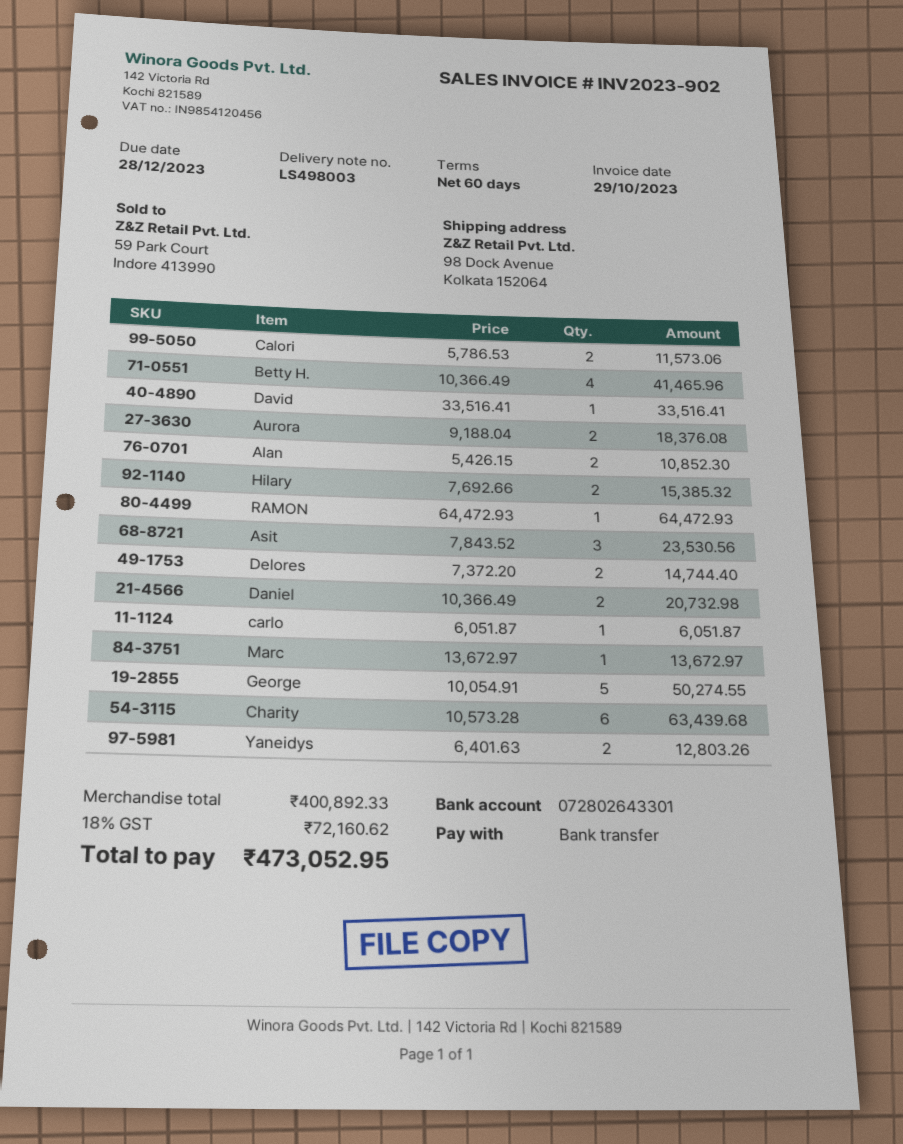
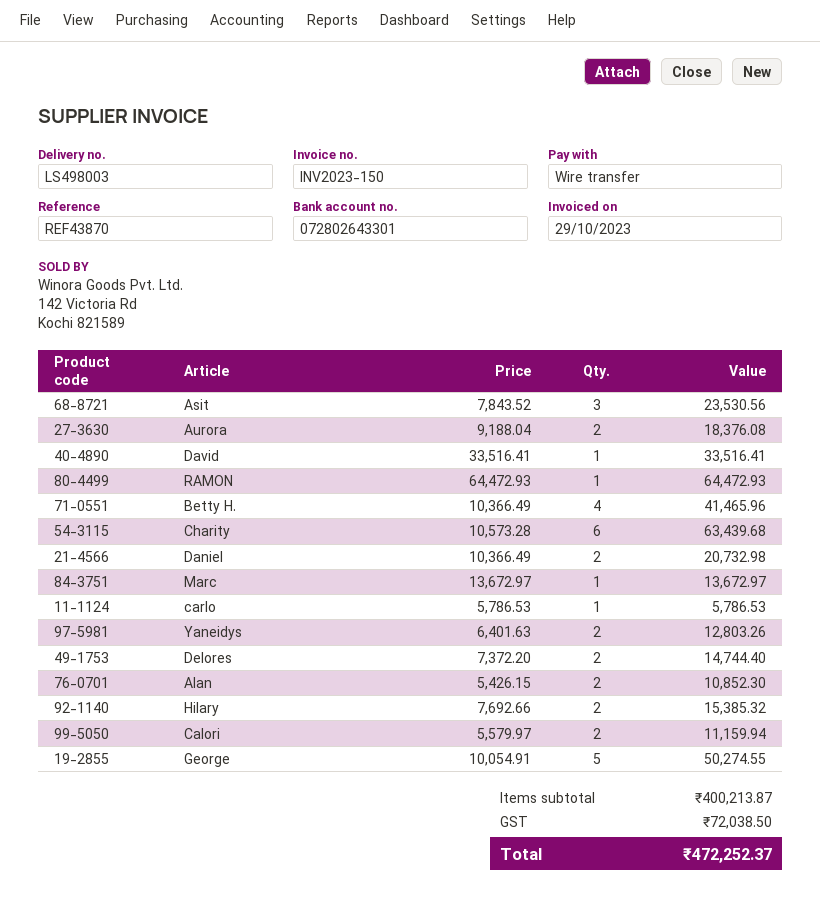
invoice number: INV2023-902 -> INV2023-150
Calori: 2 x 5786.53 = 11573.06 -> 2 x 5579.97 = 11159.94
carlo: 1 x 6051.87 = 6051.87 -> 1 x 5786.53 = 5786.53
subtotal: 400892.33 -> 400213.87
tax: 72160.62 -> 72038.50
total: 473052.95 -> 472252.37

